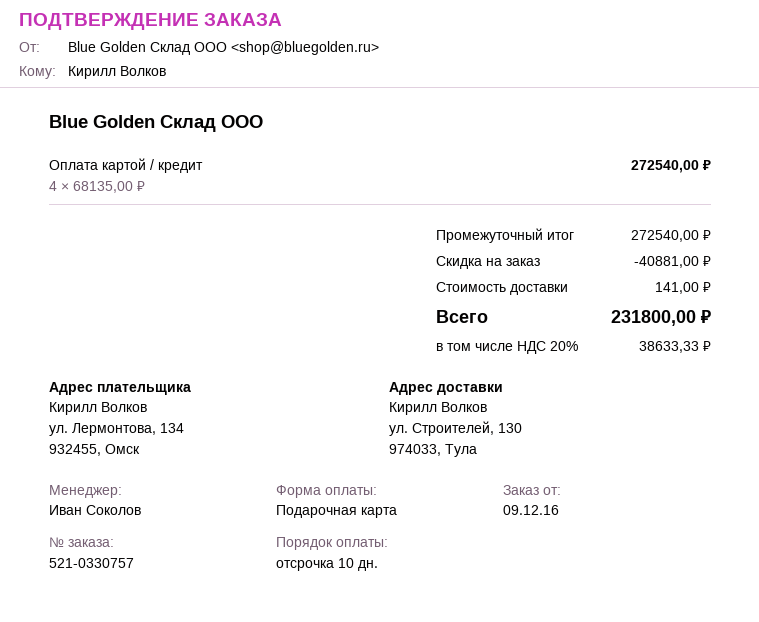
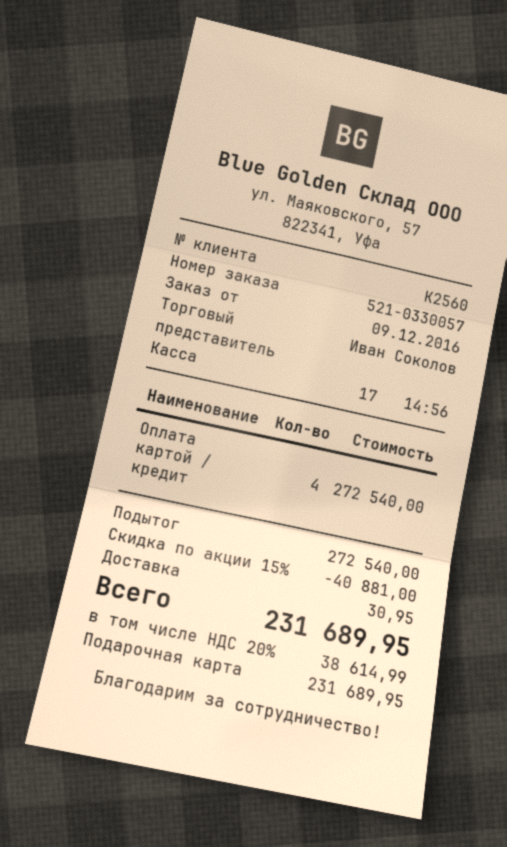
order number: 521-0330757 -> 521-0330057
shipping: 141.00 -> 30.95
tax: 20% = 38633.33 -> 20% = 38614.99
total: 231800.00 -> 231689.95

